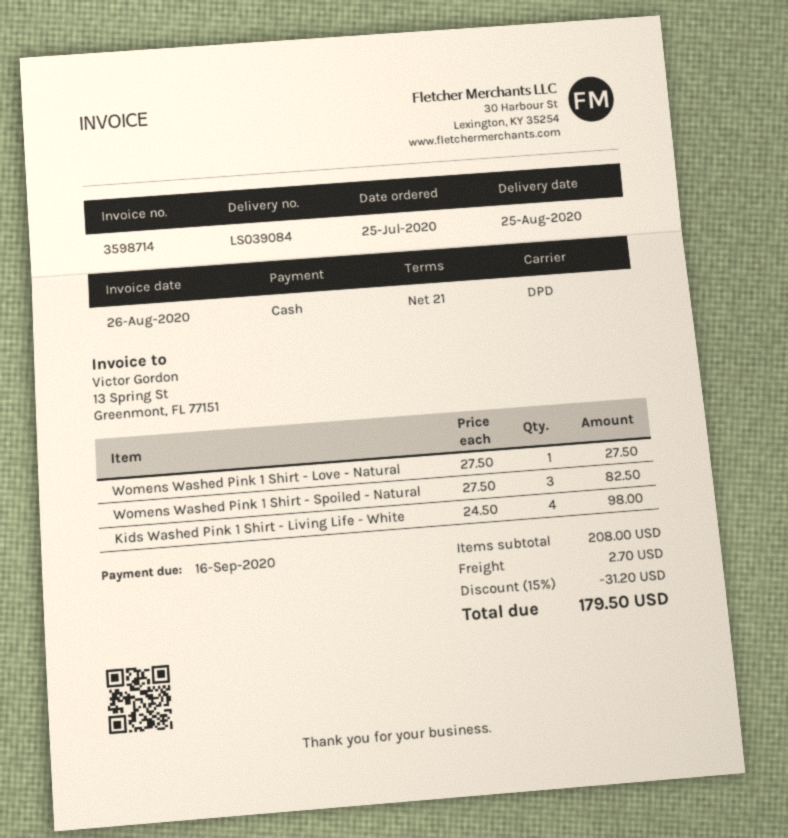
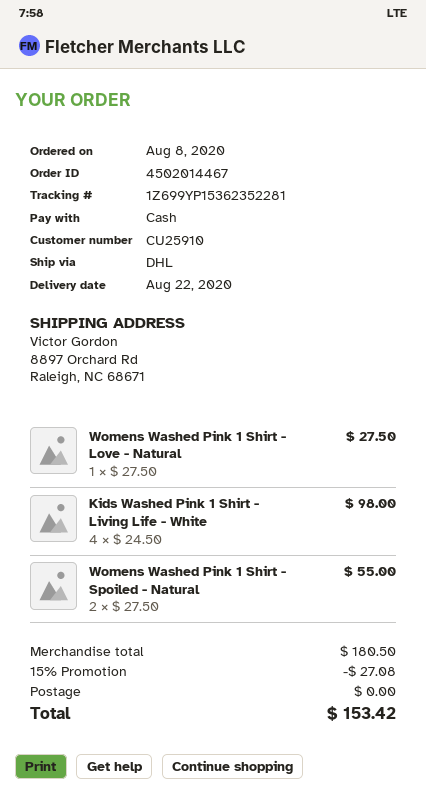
order date: 2020-07-25 -> 2020-08-08
delivery date: 2020-08-25 -> 2020-08-22
shipping method: DPD -> DHL
Womens Washed Pink 1 Shirt - Spoiled - Natural: 3 x 27.50 = 82.50 -> 2 x 27.50 = 55.00
subtotal: 208.00 -> 180.50
discount: 15% = 31.20 -> 15% = 27.08
shipping: 2.70 -> 0.00
total: 179.50 -> 153.42

